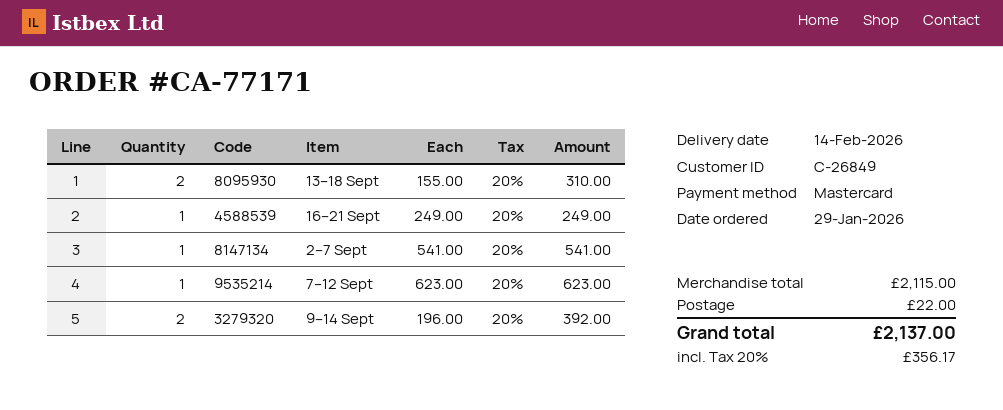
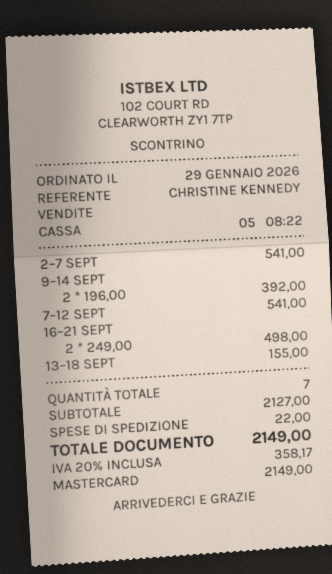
13–18 Sept: 2 x 155.00 = 310.00 -> 1 x 155.00 = 155.00
16–21 Sept: 1 x 249.00 = 249.00 -> 2 x 249.00 = 498.00
7–12 Sept: 1 x 623.00 = 623.00 -> 1 x 541.00 = 541.00
subtotal: 2115.00 -> 2127.00
tax: 20% = 356.17 -> 20% = 358.17
total: 2137.00 -> 2149.00

